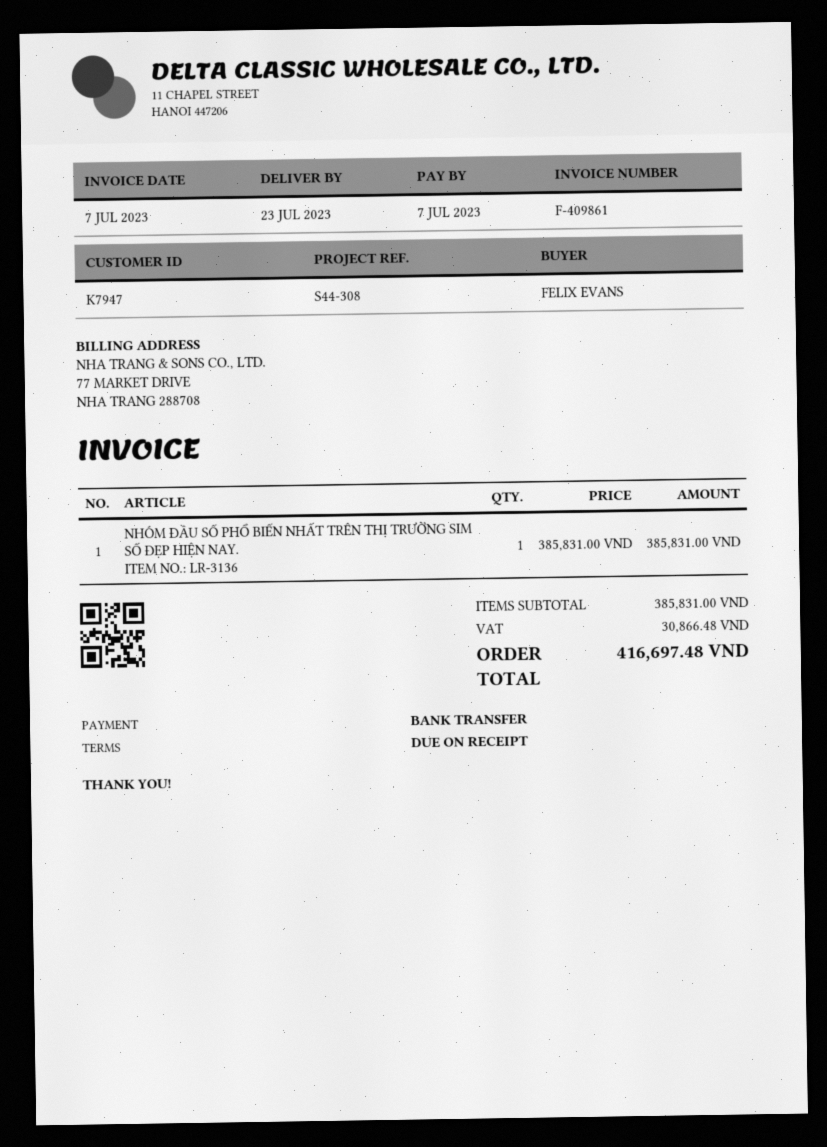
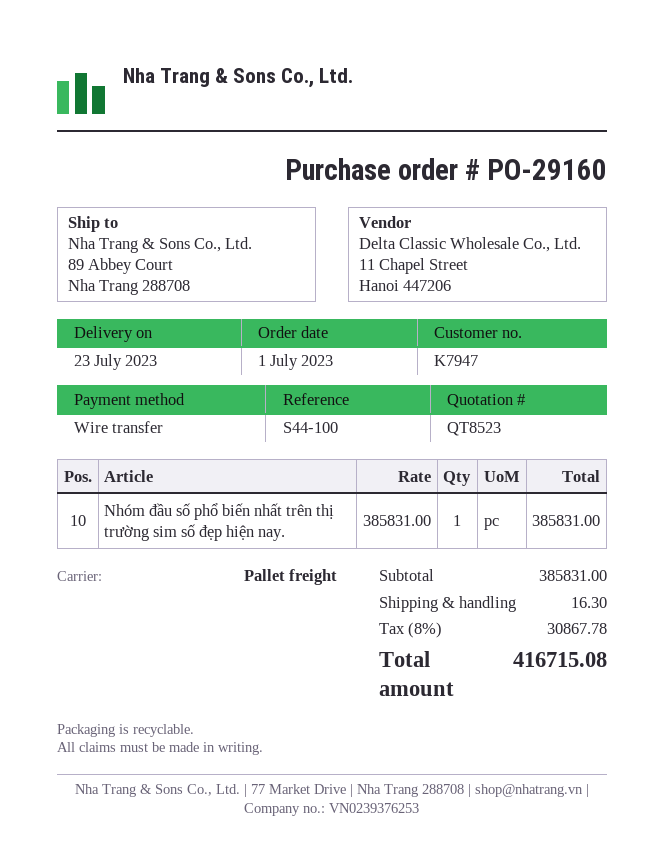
reference: S44-308 -> S44-100
shipping: none -> 16.30
tax: 30866.48 -> 30867.78
total: 416697.48 -> 416715.08

